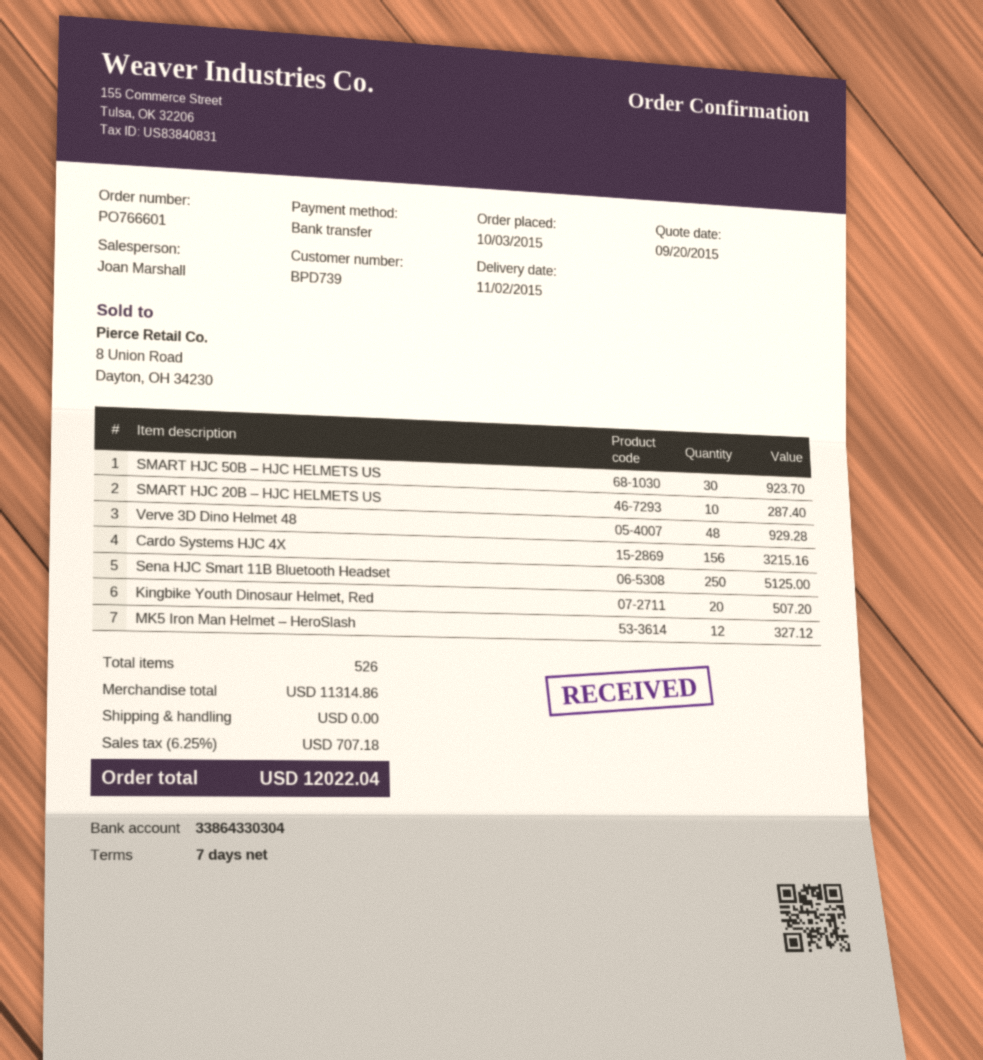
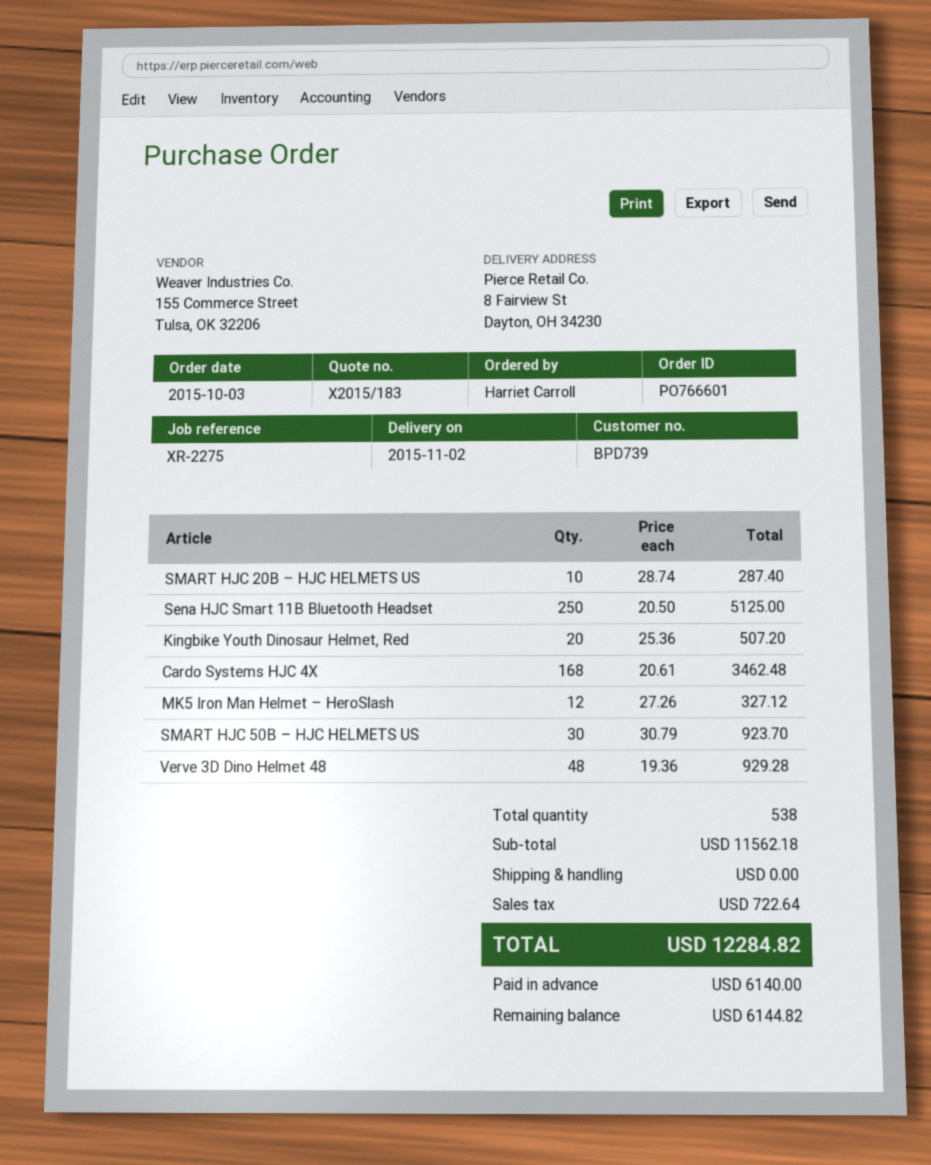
Cardo Systems HJC 4X: 156 for 3215.16 -> 168 for 3462.48
total quantity: 526 -> 538
subtotal: 11314.86 -> 11562.18
tax: 707.18 -> 722.64
total: 12022.04 -> 12284.82

